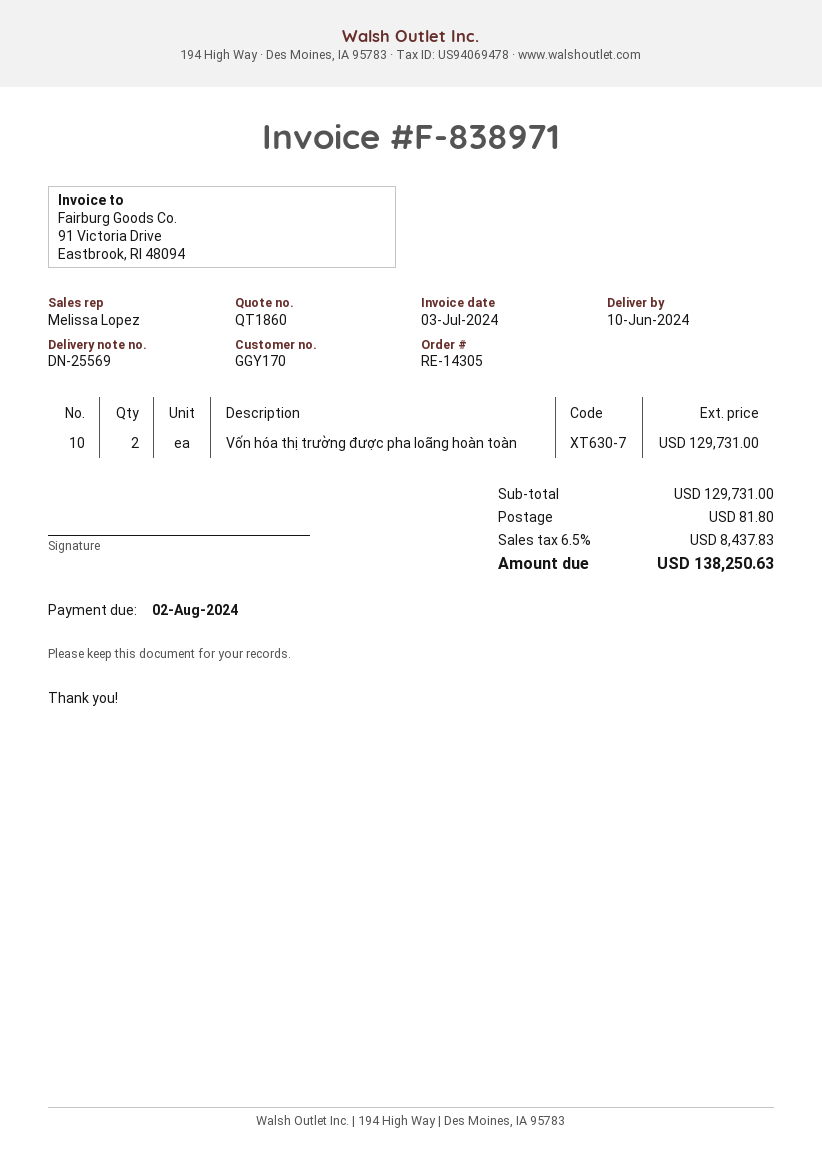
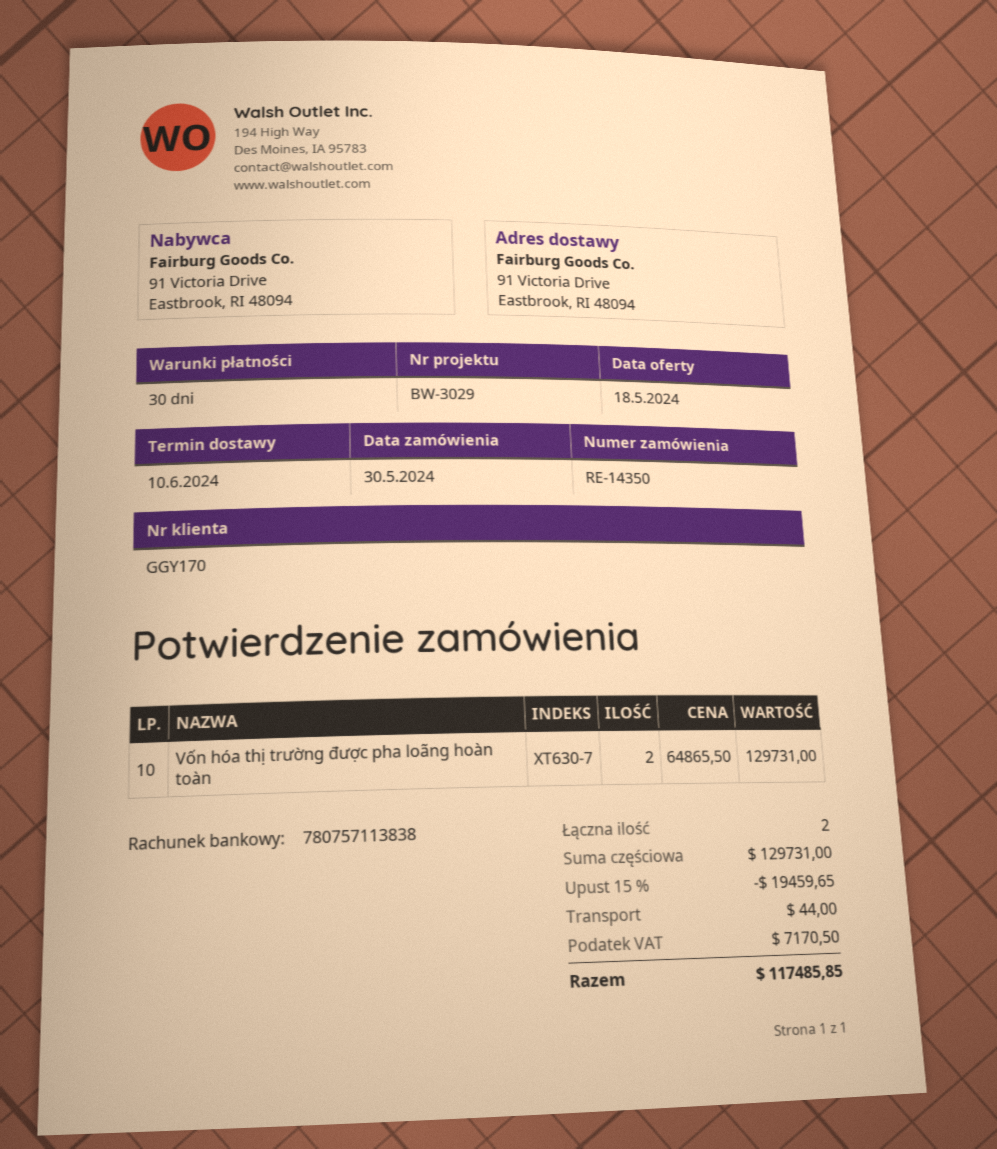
order number: RE-14305 -> RE-14350
discount: none -> 15% = 19459.65
shipping: 81.80 -> 44.00
tax: 8437.83 -> 7170.50
total: 138250.63 -> 117485.85

